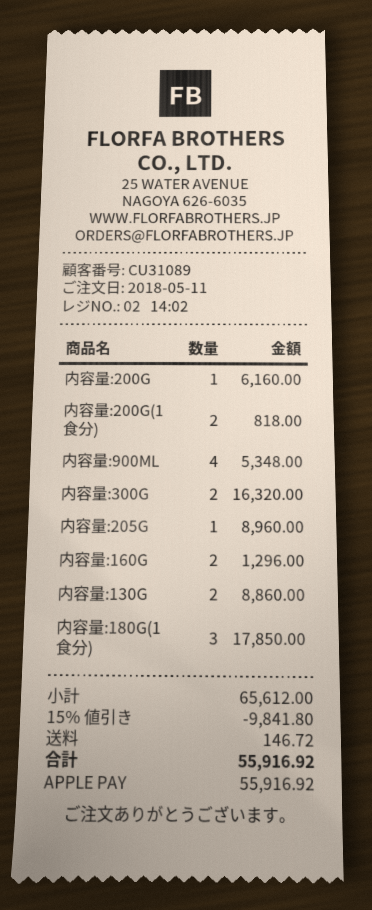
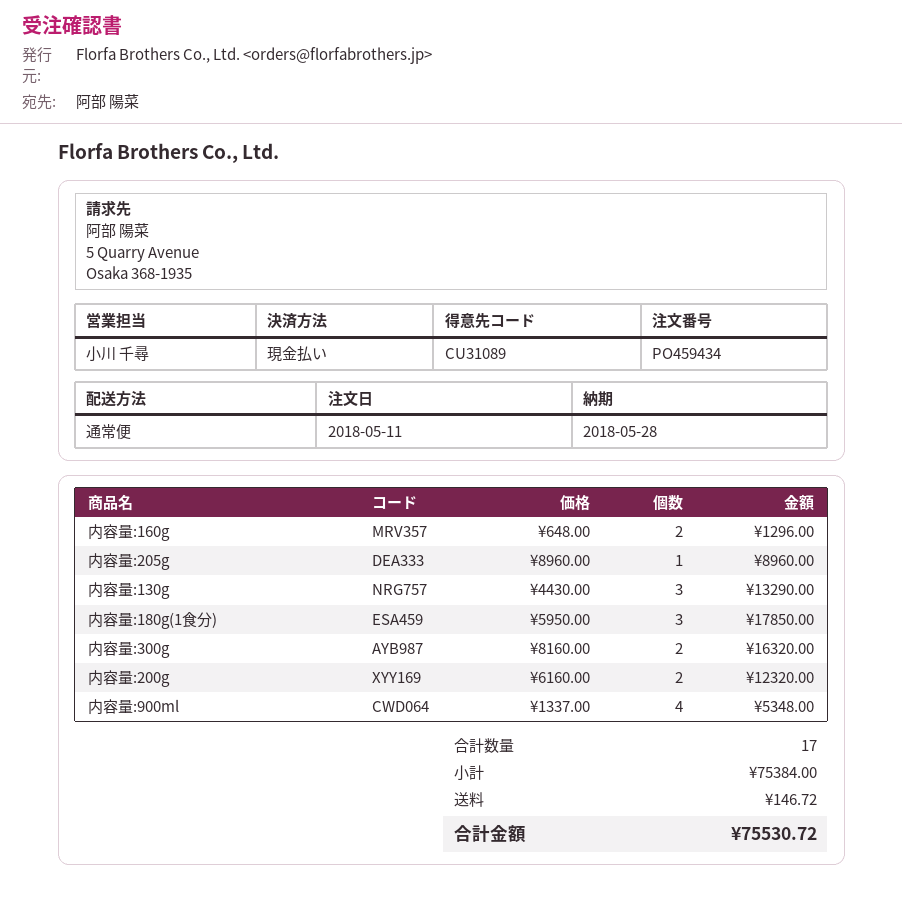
payment method: Apple Pay -> cash
内容量:200G: 1 for 6160.00 -> 2 for 12320.00
内容量:200G(1食分): 2 for 818.00 -> none
内容量:130G: 2 for 8860.00 -> 3 for 13290.00
subtotal: 65612.00 -> 75384.00
discount: 15% = 9841.80 -> none
total: 55916.92 -> 75530.72

